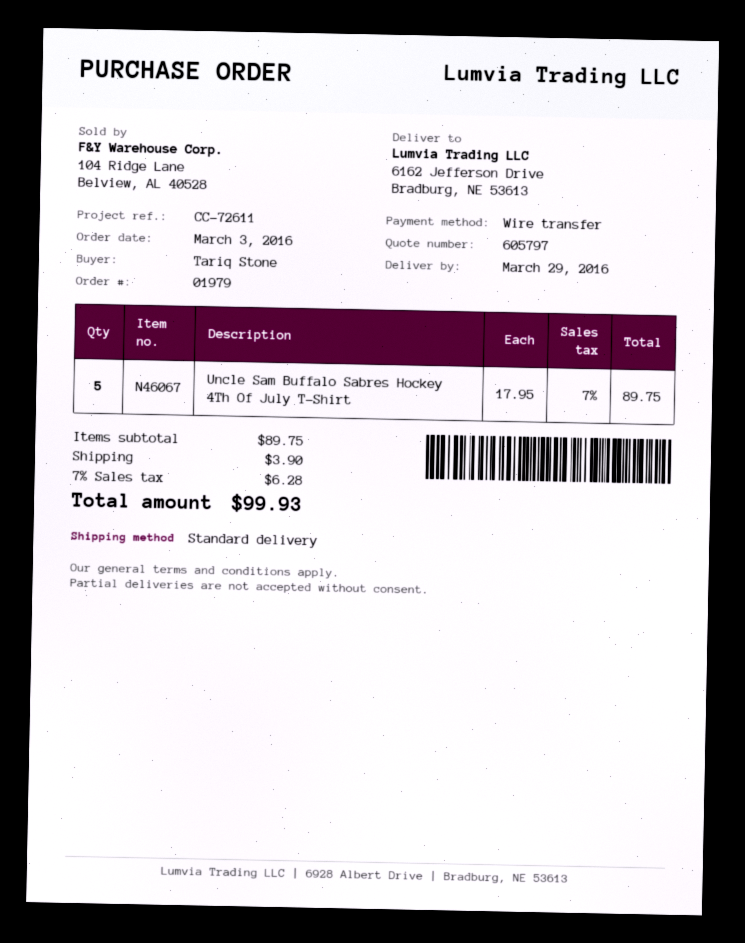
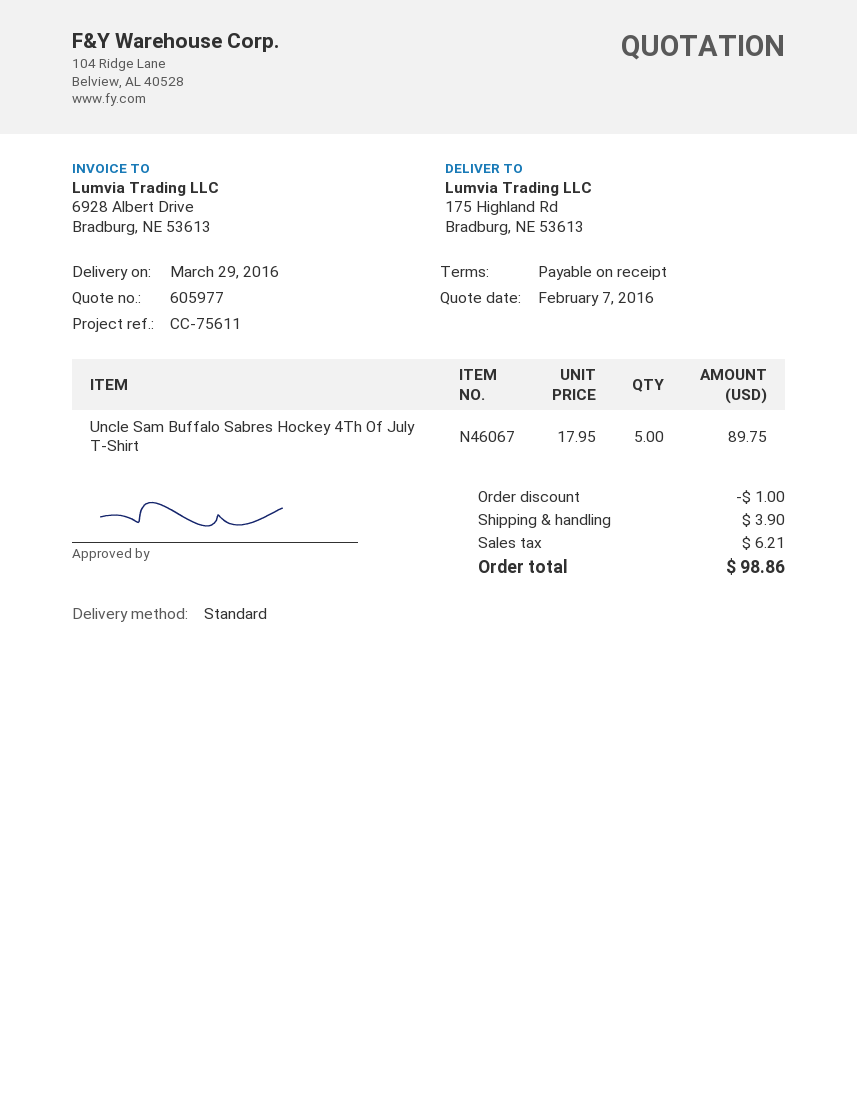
quote number: 605797 -> 605977
reference: CC-72611 -> CC-75611
ship to: 6162 Jefferson Drive, Bradburg, NE 53613 -> 175 Highland Rd, Bradburg, NE 53613
discount: none -> 1.00
tax: 6.28 -> 6.21
total: 99.93 -> 98.86

